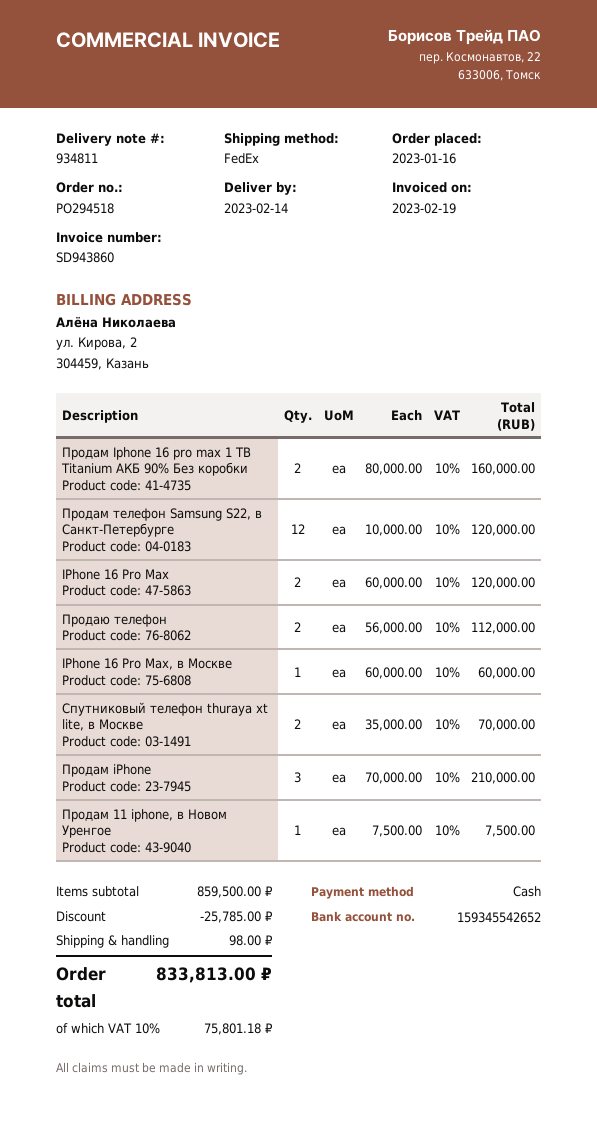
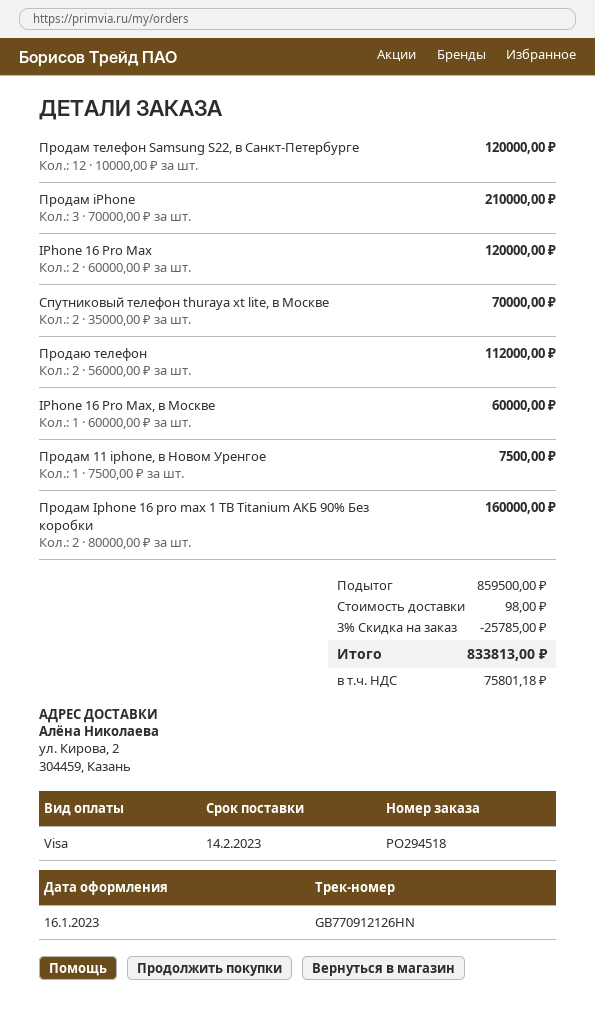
payment method: cash -> Visa

